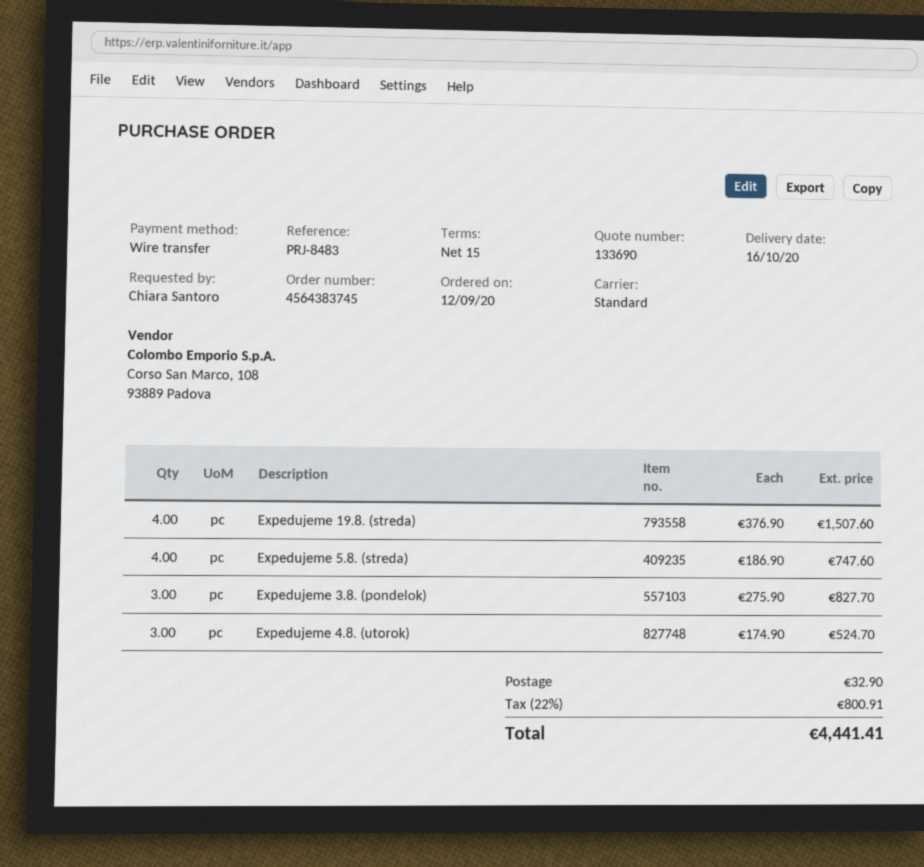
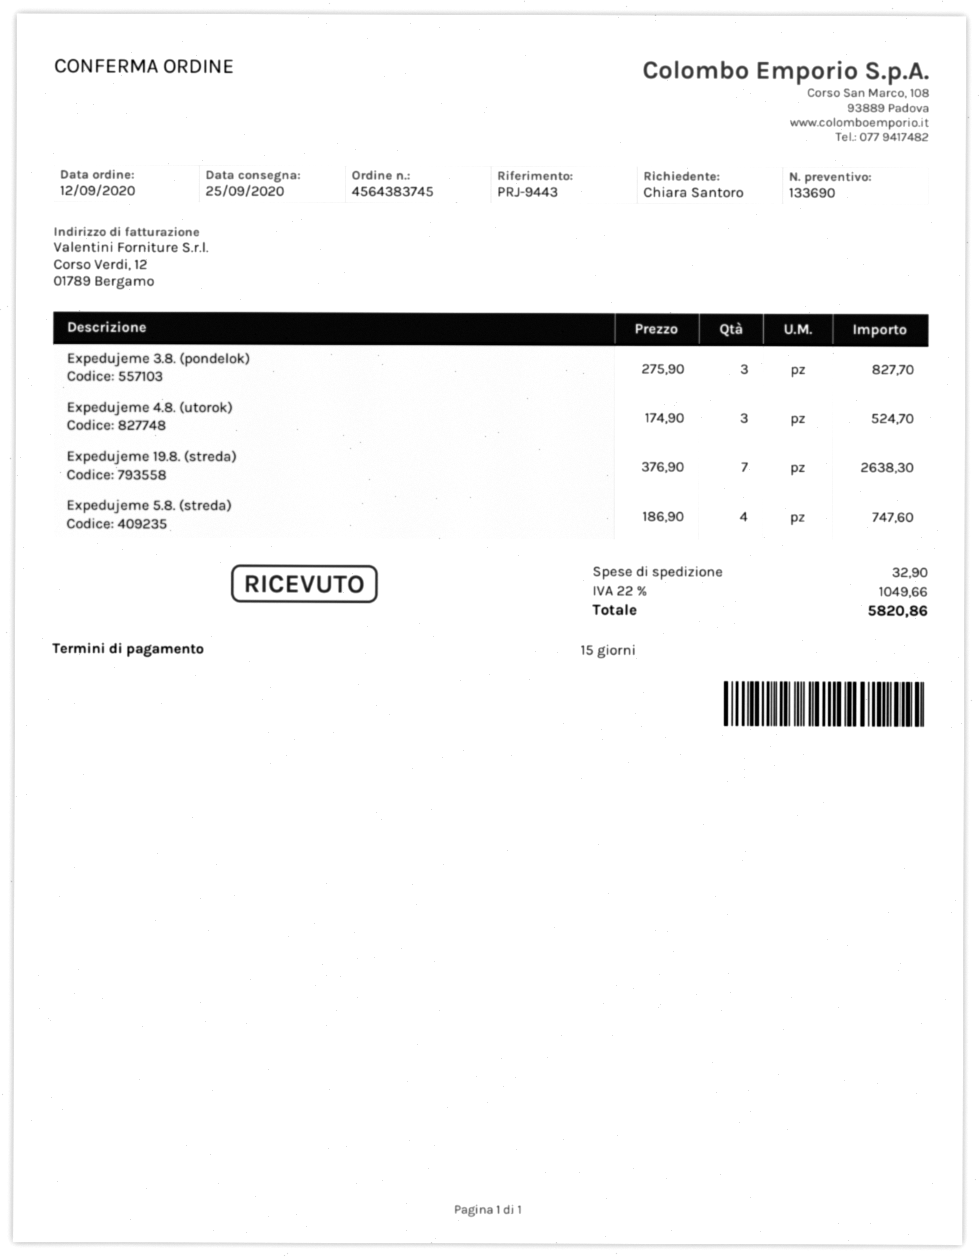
delivery date: 2020-10-16 -> 2020-09-25
reference: PRJ-8483 -> PRJ-9443
Expedujeme 19.8. (streda): 4 x 376.90 = 1507.60 -> 7 x 376.90 = 2638.30
tax: 22% = 800.91 -> 22% = 1049.66
total: 4441.41 -> 5820.86

